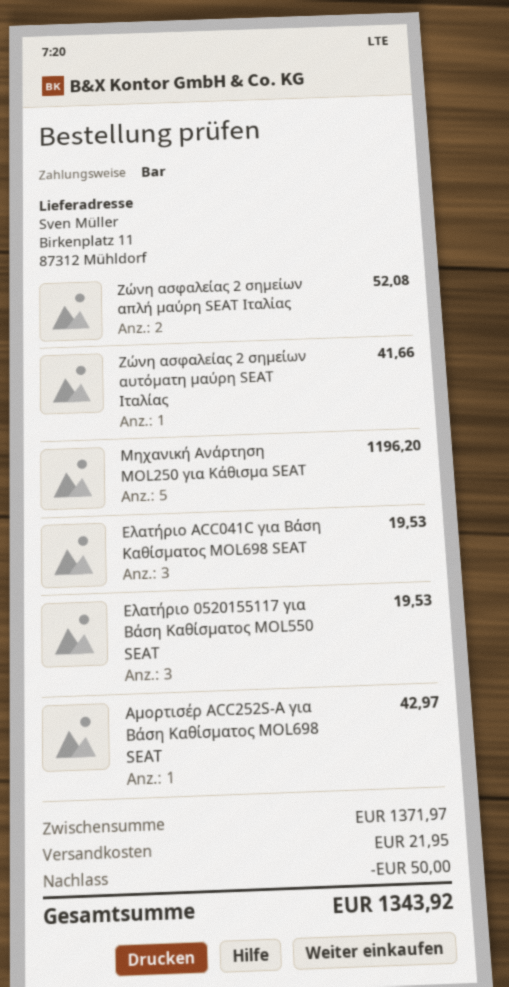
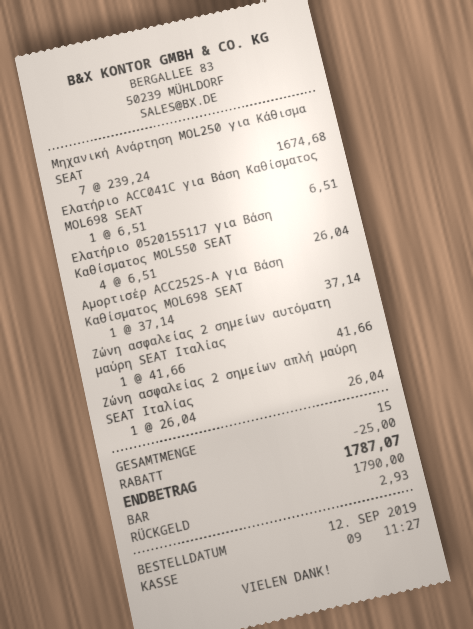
Ζώνη ασφαλείας 2 σημείων απλή μαύρη SEAT Ιταλίας: 2 for 52.08 -> 1 for 26.04
Μηχανική Ανάρτηση MOL250 για Κάθισμα SEAT: 5 for 1196.20 -> 7 for 1674.68
Ελατήριο ACC041C για Βάση Καθίσματος MOL698 SEAT: 3 for 19.53 -> 1 for 6.51
Ελατήριο 0520155117 για Βάση Καθίσματος MOL550 SEAT: 3 for 19.53 -> 4 for 26.04
Αμορτισέρ ACC252S-A για Βάση Καθίσματος MOL698 SEAT: 1 for 42.97 -> 1 for 37.14
discount: 50.00 -> 25.00
shipping: 21.95 -> none
total: 1343.92 -> 1787.07

